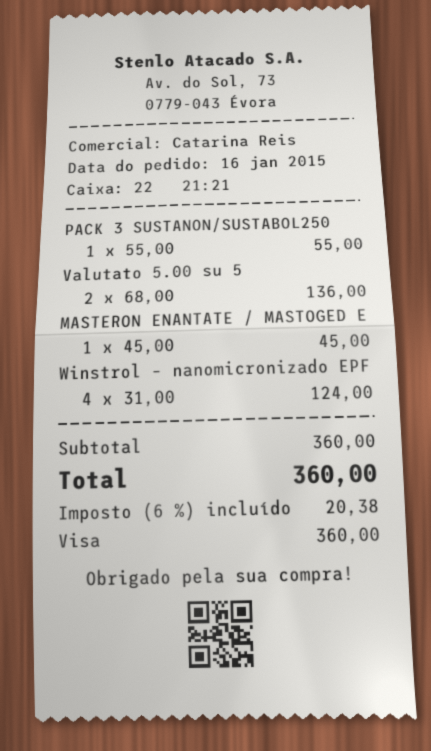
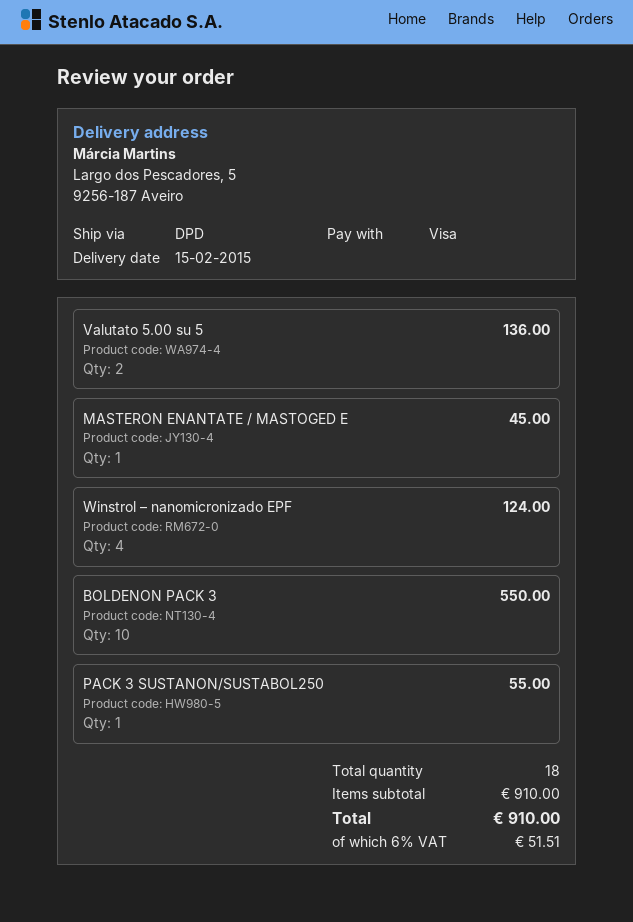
BOLDENON PACK 3: none -> 10 for 550.00
subtotal: 360.00 -> 910.00
tax: 6% = 20.38 -> 6% = 51.51
total: 360.00 -> 910.00

